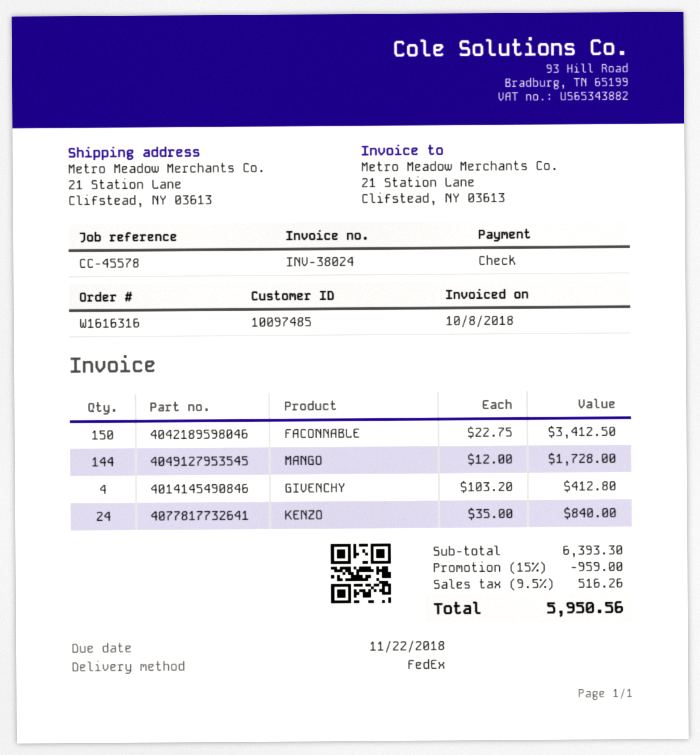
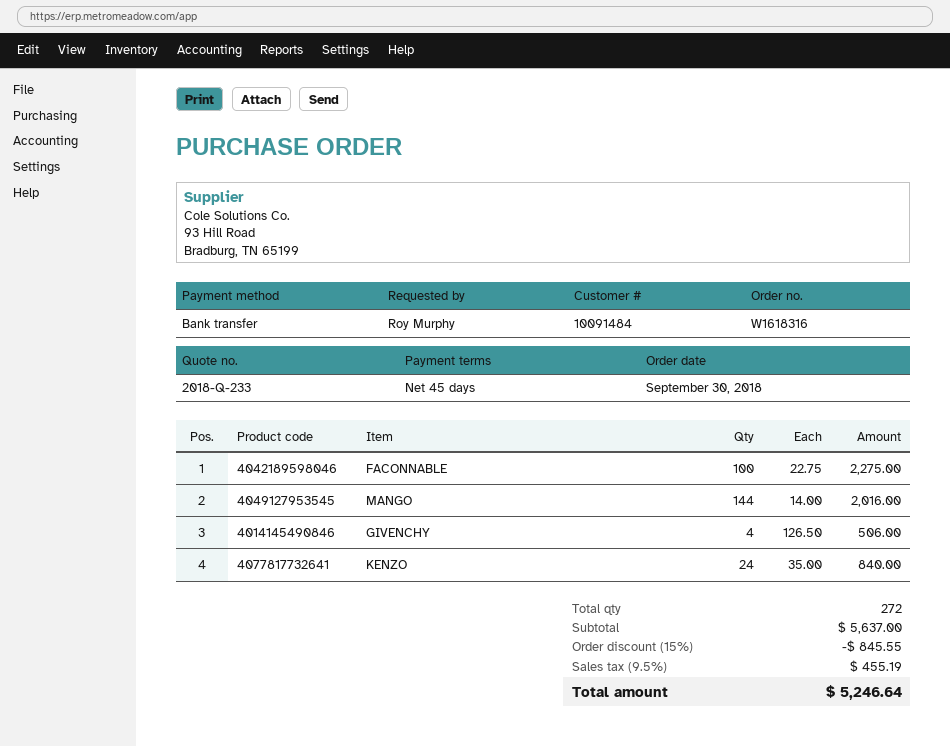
order number: W1616316 -> W1618316
customer number: 10097485 -> 10091484
payment method: cheque -> bank transfer
FACONNABLE: 150 x 22.75 = 3412.50 -> 100 x 22.75 = 2275.00
MANGO: 144 x 12.00 = 1728.00 -> 144 x 14.00 = 2016.00
GIVENCHY: 4 x 103.20 = 412.80 -> 4 x 126.50 = 506.00
subtotal: 6393.30 -> 5637.00
discount: 15% = 959.00 -> 15% = 845.55
tax: 9.5% = 516.26 -> 9.5% = 455.19
total: 5950.56 -> 5246.64

